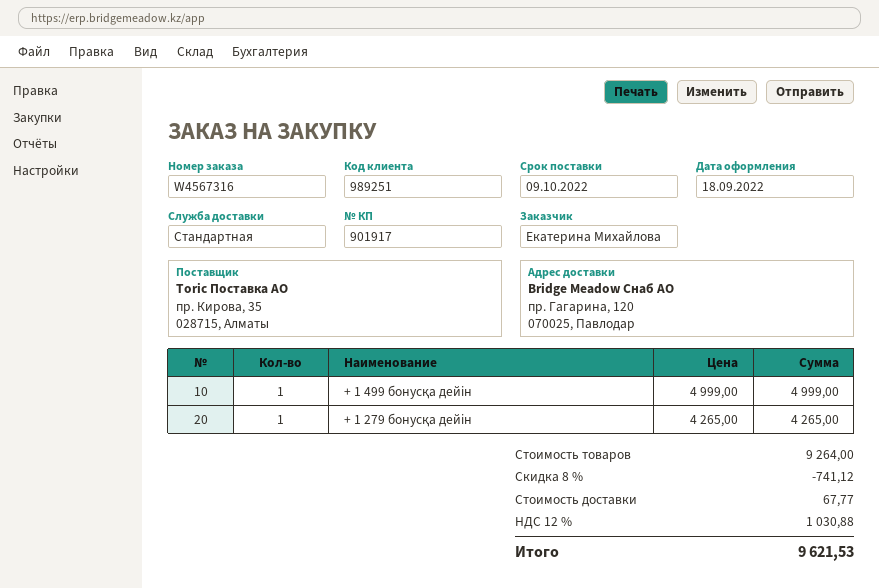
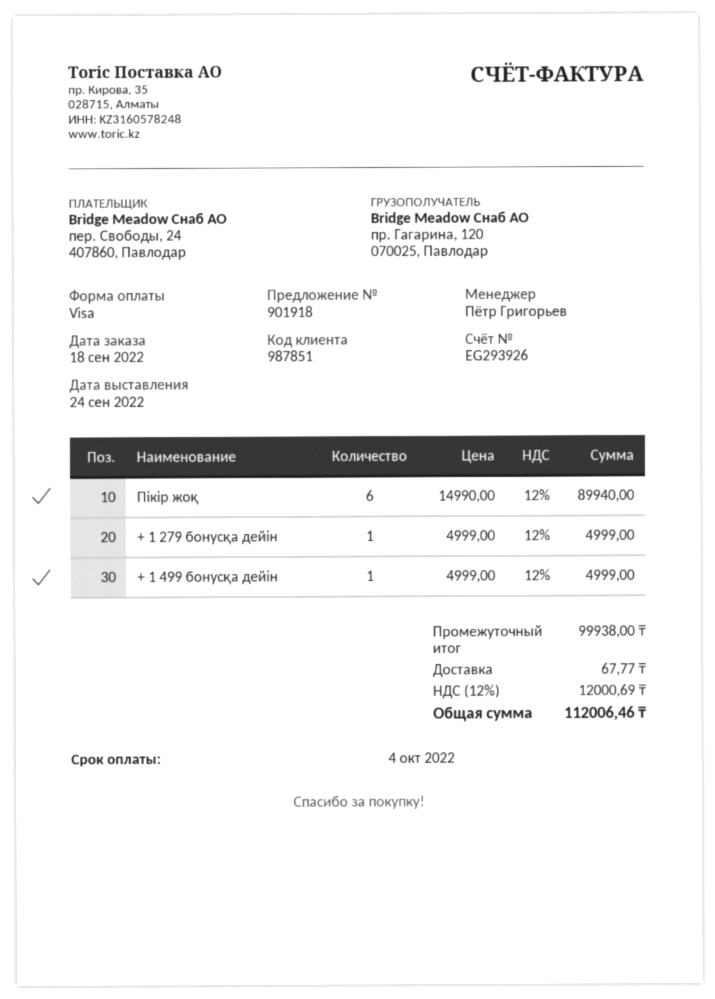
quote number: 901917 -> 901918
customer number: 989251 -> 987851
+ 1 279 бонусқа дейін: 1 x 4265.00 = 4265.00 -> 1 x 4999.00 = 4999.00
Пікір жоқ: none -> 6 x 14990.00 = 89940.00
subtotal: 9264.00 -> 99938.00
discount: 8% = 741.12 -> none
tax: 12% = 1030.88 -> 12% = 12000.69
total: 9621.53 -> 112006.46

